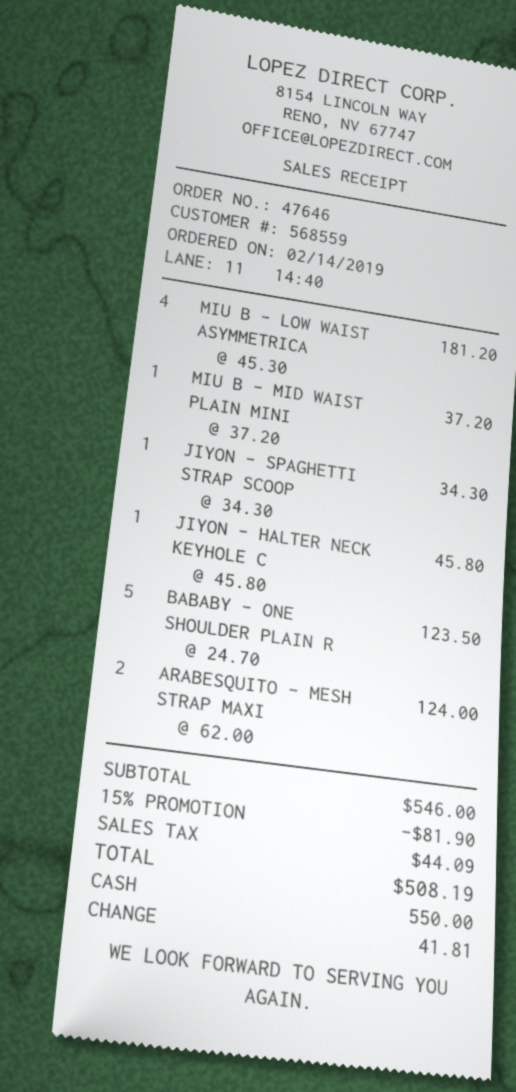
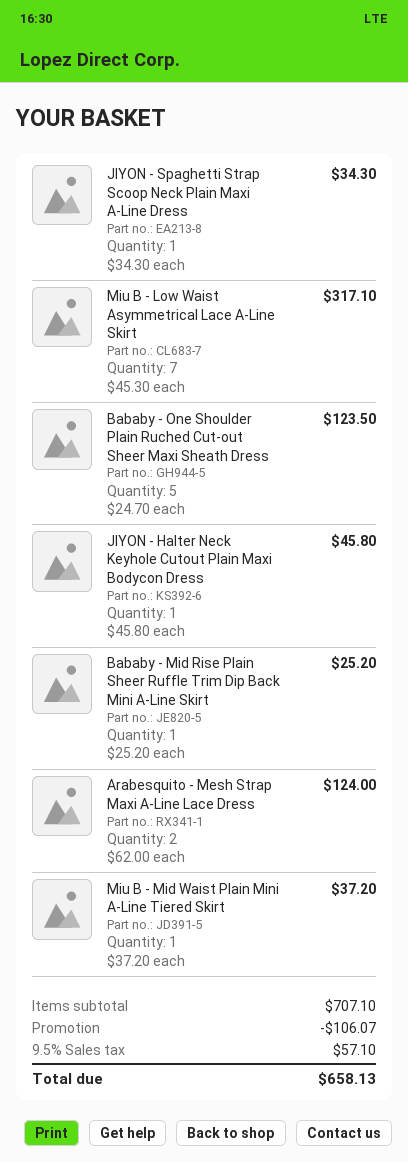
MIU B - LOW WAIST ASYMMETRICA: 4 x 45.30 = 181.20 -> 7 x 45.30 = 317.10
Bababy - Mid Rise Plain Sheer Ruffle Trim Dip Back Mini A-Line Skirt: none -> 1 x 25.20 = 25.20
subtotal: 546.00 -> 707.10
discount: 81.90 -> 106.07
tax: 44.09 -> 57.10
total: 508.19 -> 658.13

